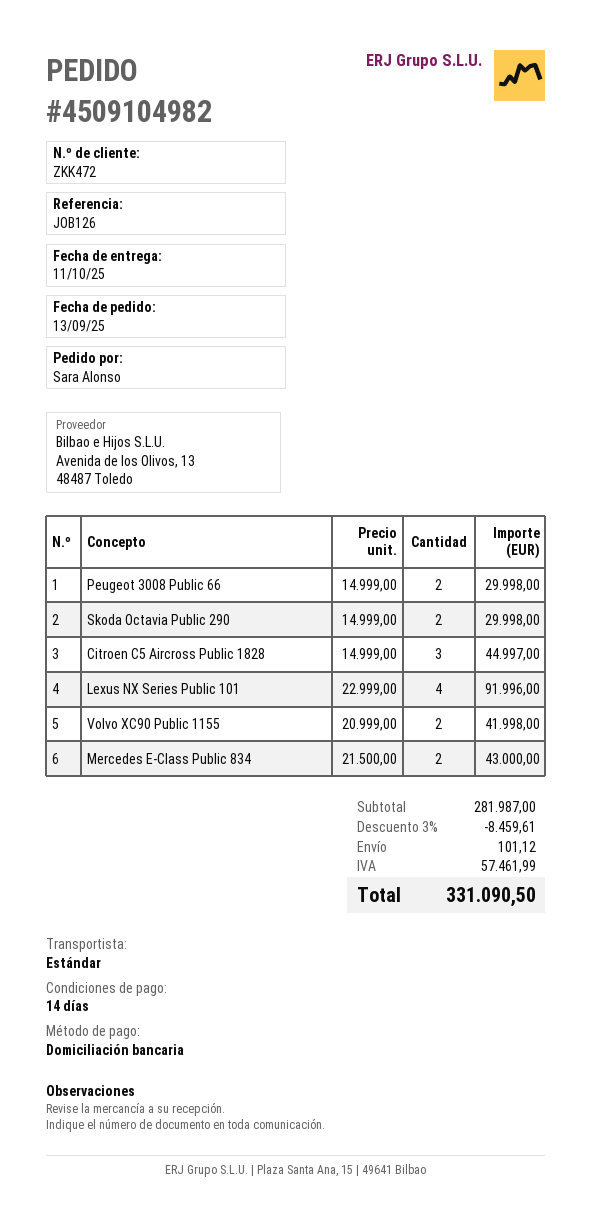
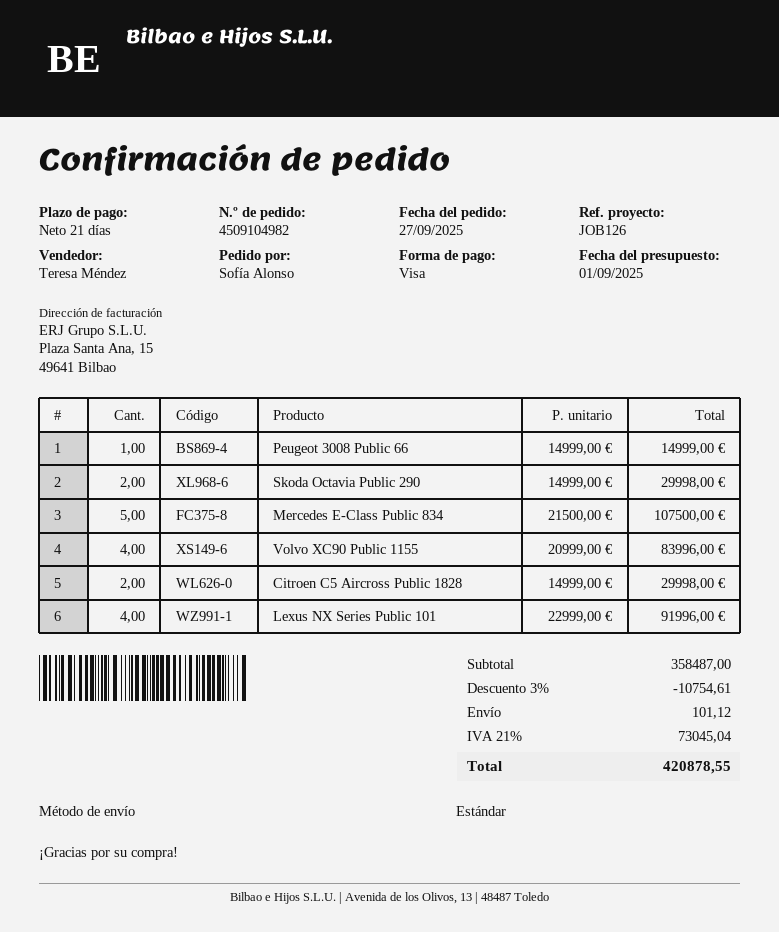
order date: 2025-09-13 -> 2025-09-27
payment terms: 14 days -> 21 days
ordered by: Sara Alonso -> Sofía Alonso
payment method: direct debit -> Visa
Peugeot 3008 Public 66: 2 x 14999.00 = 29998.00 -> 1 x 14999.00 = 14999.00
Citroen C5 Aircross Public 1828: 3 x 14999.00 = 44997.00 -> 2 x 14999.00 = 29998.00
Volvo XC90 Public 1155: 2 x 20999.00 = 41998.00 -> 4 x 20999.00 = 83996.00
Mercedes E-Class Public 834: 2 x 21500.00 = 43000.00 -> 5 x 21500.00 = 107500.00
subtotal: 281987.00 -> 358487.00
discount: 3% = 8459.61 -> 3% = 10754.61
tax: 57461.99 -> 73045.04
total: 331090.50 -> 420878.55

